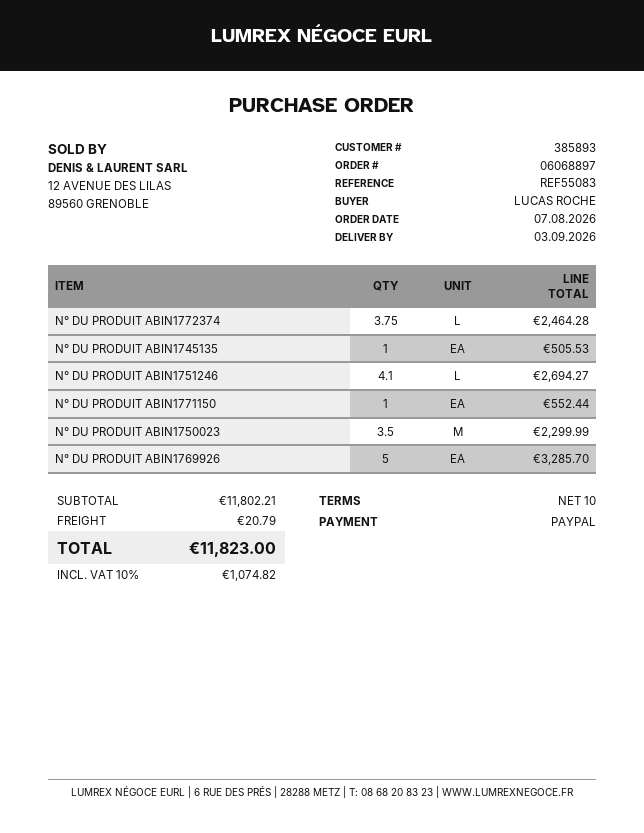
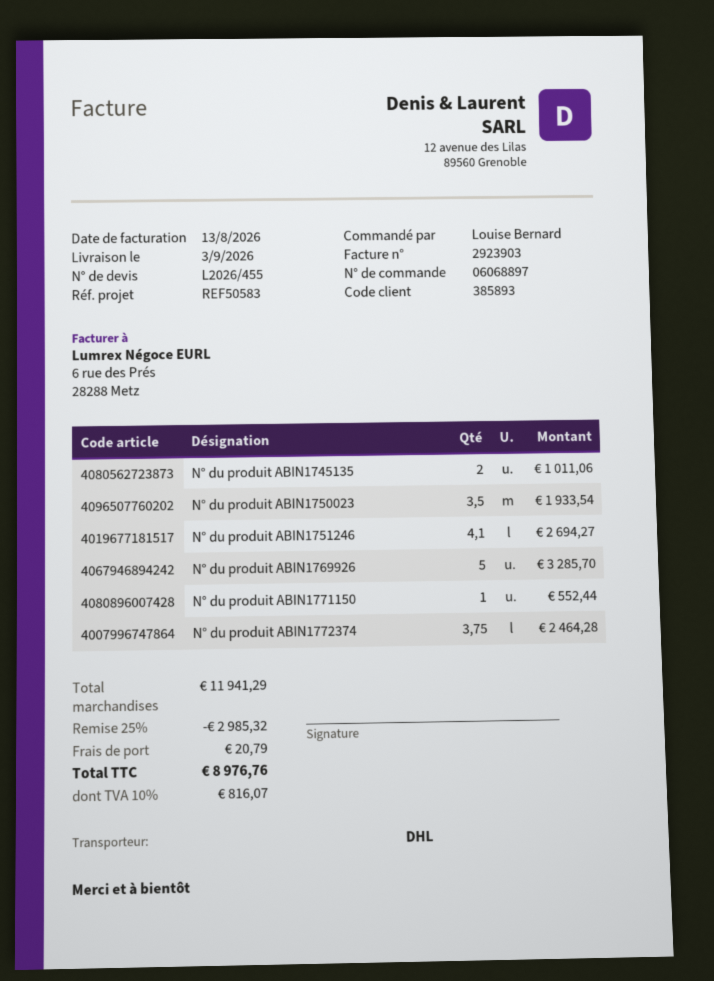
reference: REF55083 -> REF50583
ordered by: LUCAS ROCHE -> Louise Bernard
N° DU PRODUIT ABIN1745135: 1 for 505.53 -> 2 for 1011.06
N° DU PRODUIT ABIN1750023: 3.5 for 2299.99 -> 3.5 for 1933.54
subtotal: 11802.21 -> 11941.29
discount: none -> 25% = 2985.32
tax: 10% = 1074.82 -> 10% = 816.07
total: 11823.00 -> 8976.76

